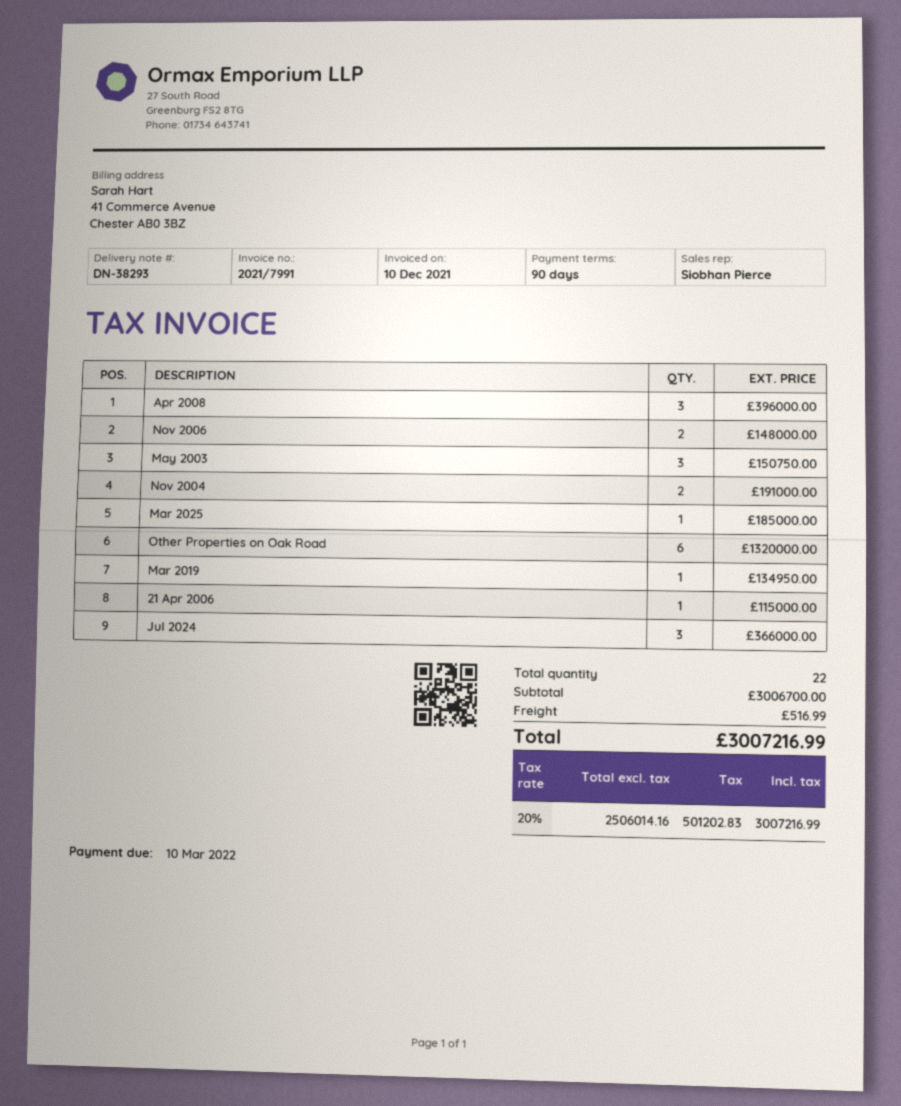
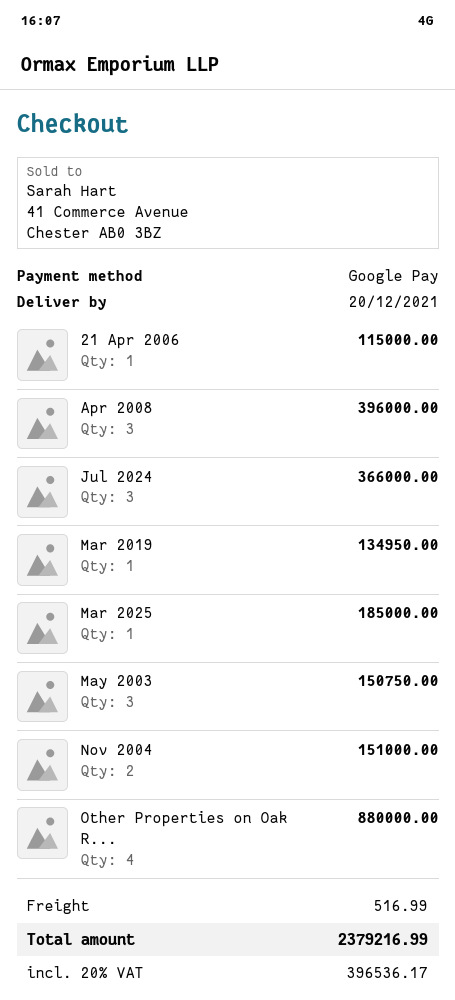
Nov 2006: 2 for 148000.00 -> none
Nov 2004: 2 for 191000.00 -> 2 for 151000.00
Other Properties on Oak Road: 6 for 1320000.00 -> 4 for 880000.00
tax: 20% = 501202.83 -> 20% = 396536.17
total: 3007216.99 -> 2379216.99

